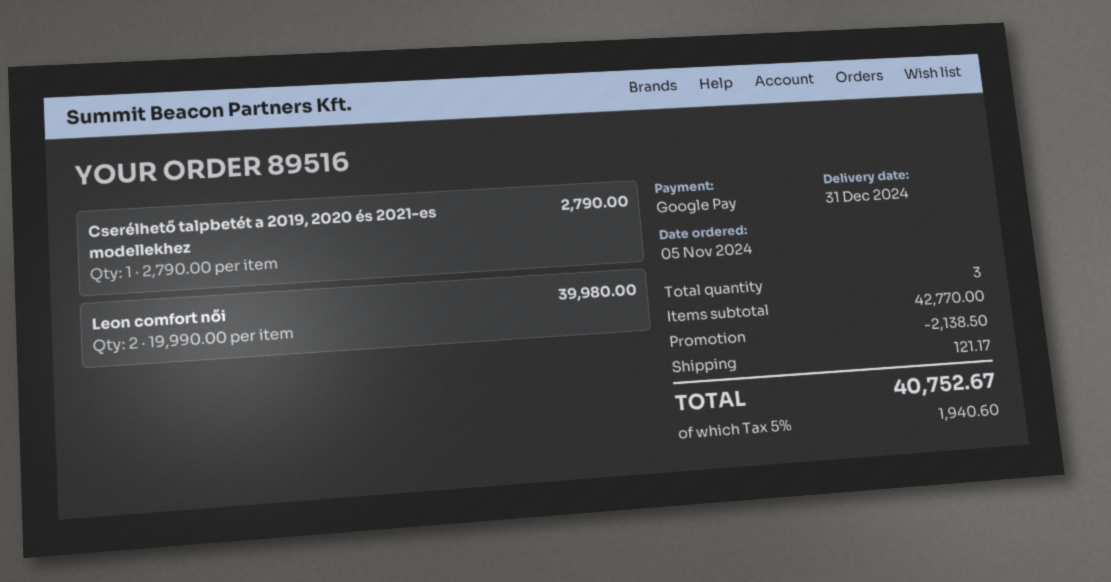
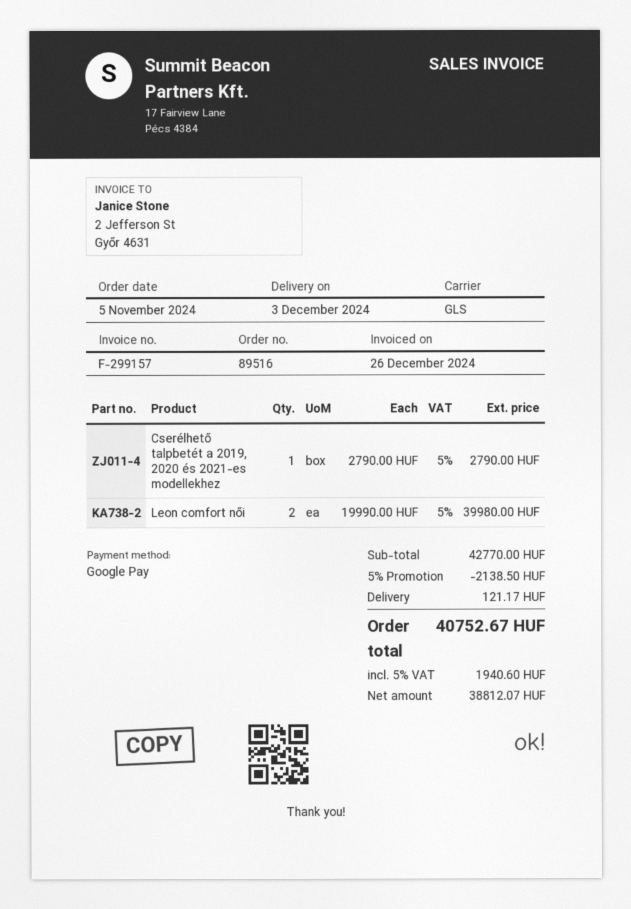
delivery date: 2024-12-31 -> 2024-12-03

